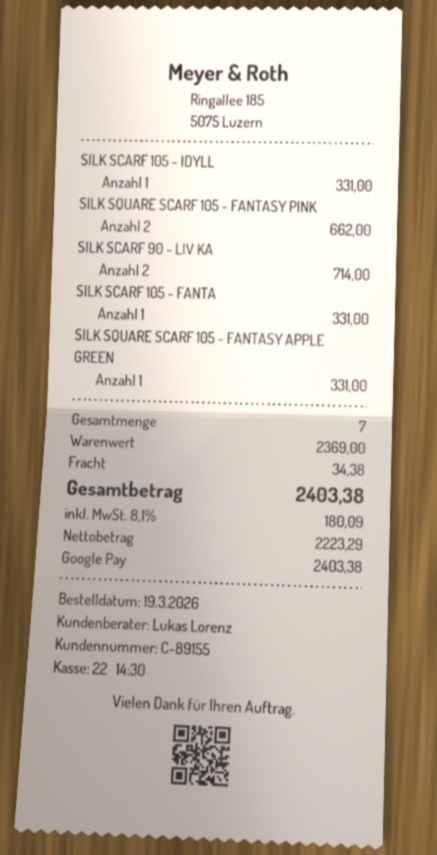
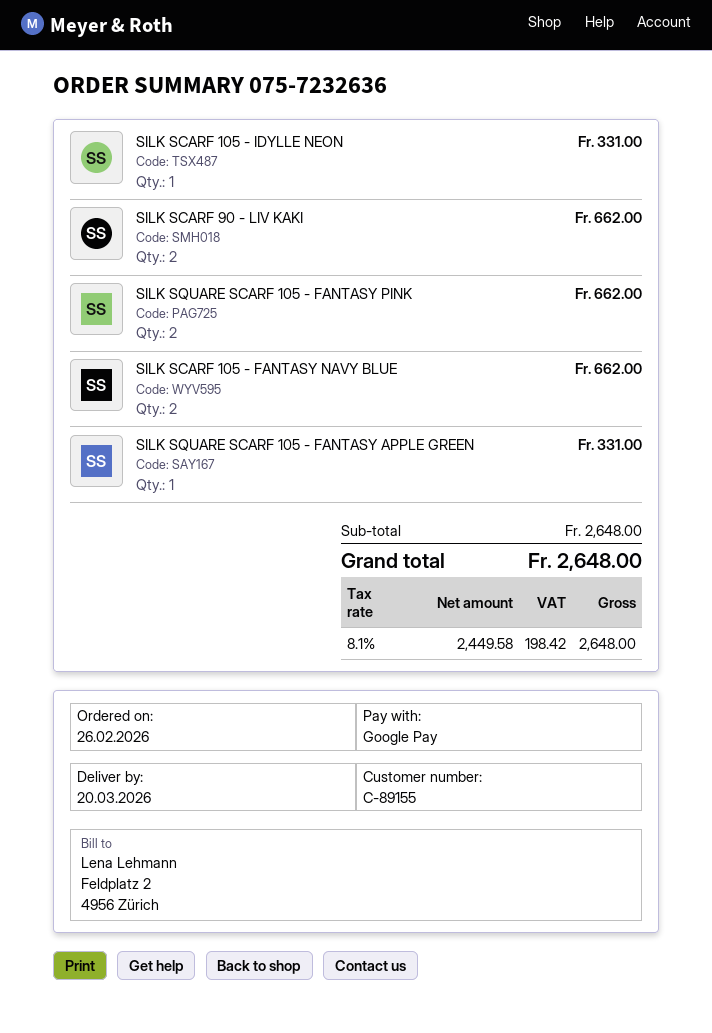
order date: 2026-03-19 -> 2026-02-26
SILK SCARF 90 - LIV KA: 2 for 714.00 -> 2 for 662.00
SILK SCARF 105 - FANTA: 1 for 331.00 -> 2 for 662.00
subtotal: 2369.00 -> 2648.00
shipping: 34.38 -> none
net: 2223.29 -> 2449.58
tax: 8.1% = 180.09 -> 8.1% = 198.42
total: 2403.38 -> 2648.00

